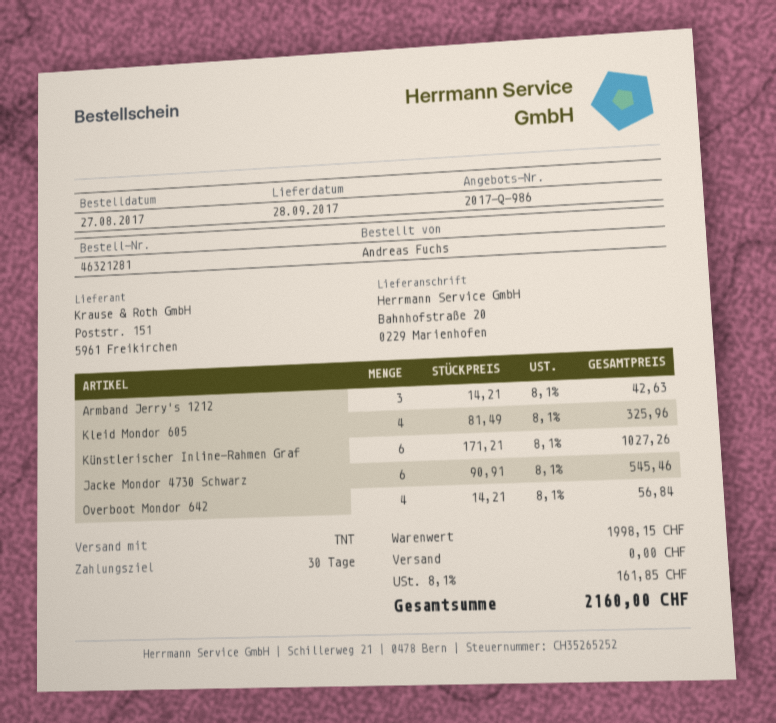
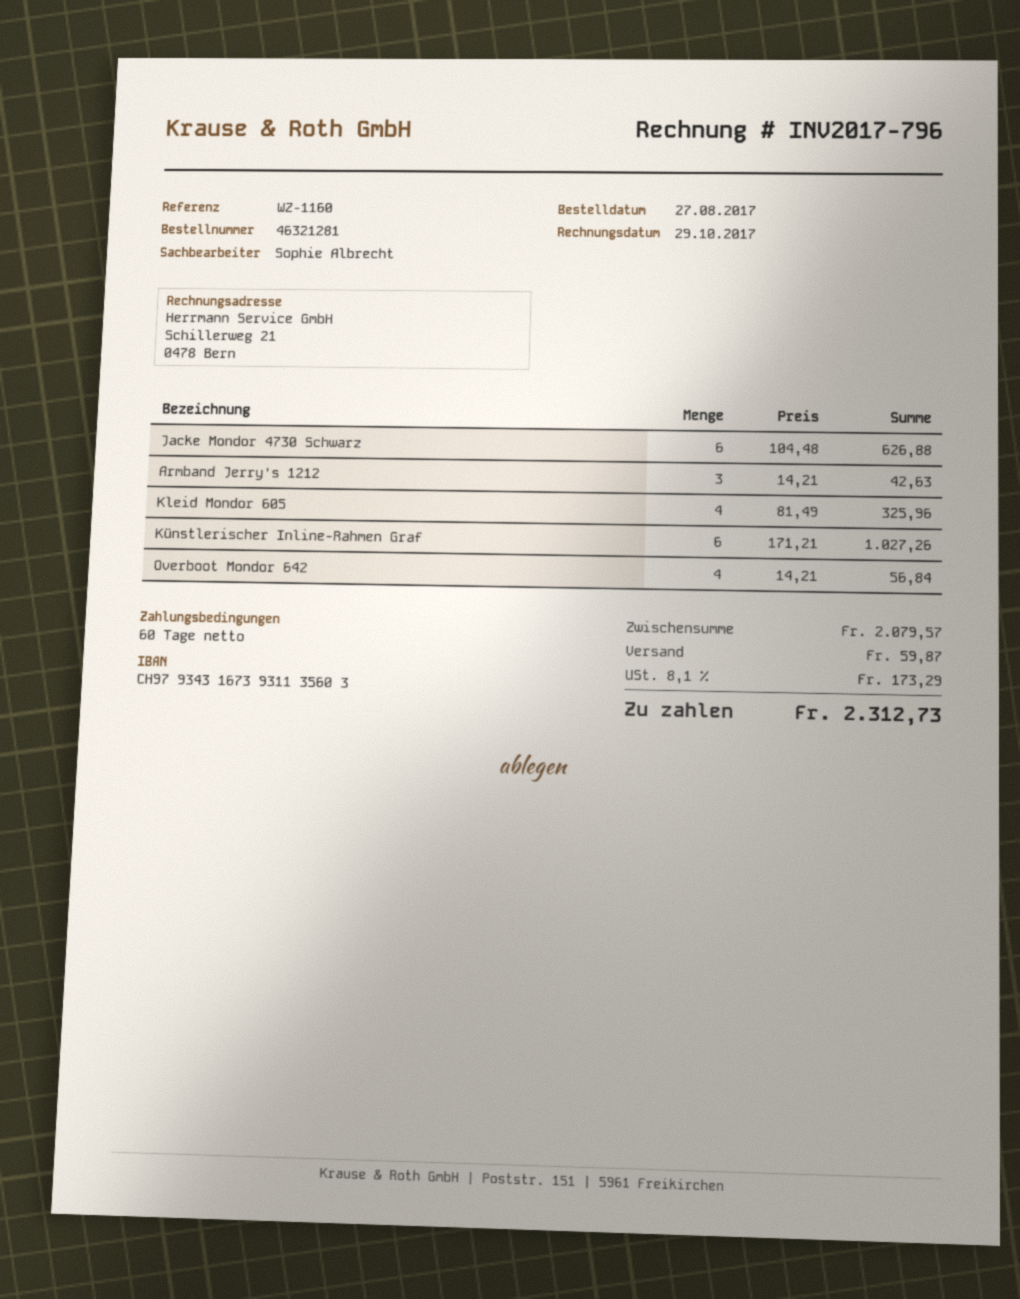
payment terms: 30 days -> 60 days
Jacke Mondor 4730 Schwarz: 6 x 90.91 = 545.46 -> 6 x 104.48 = 626.88
subtotal: 1998.15 -> 2079.57
shipping: 0.00 -> 59.87
tax: 8.1% = 161.85 -> 8.1% = 173.29
total: 2160.00 -> 2312.73

